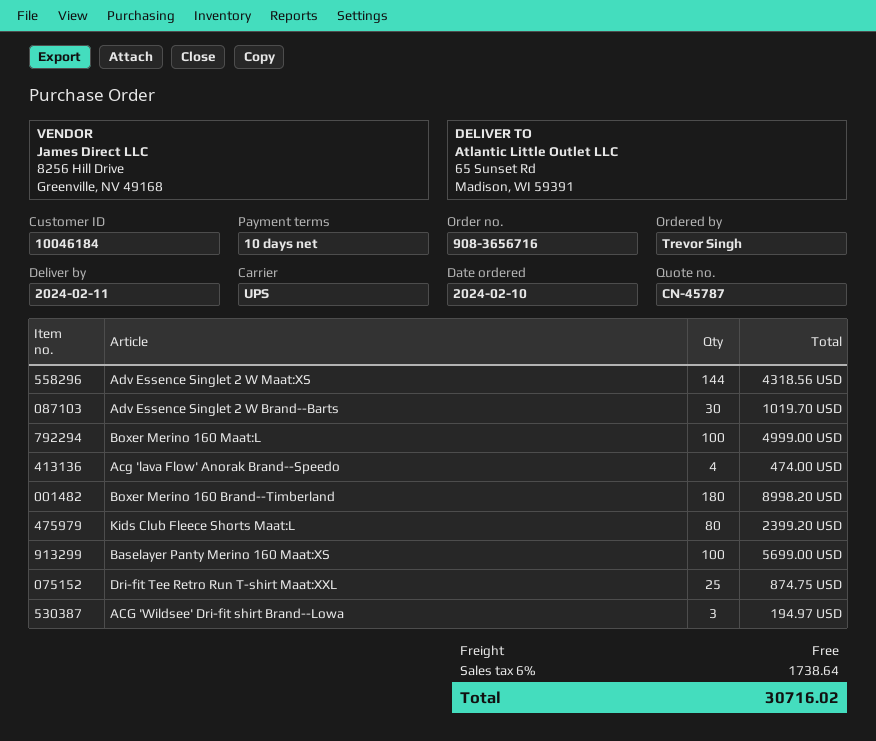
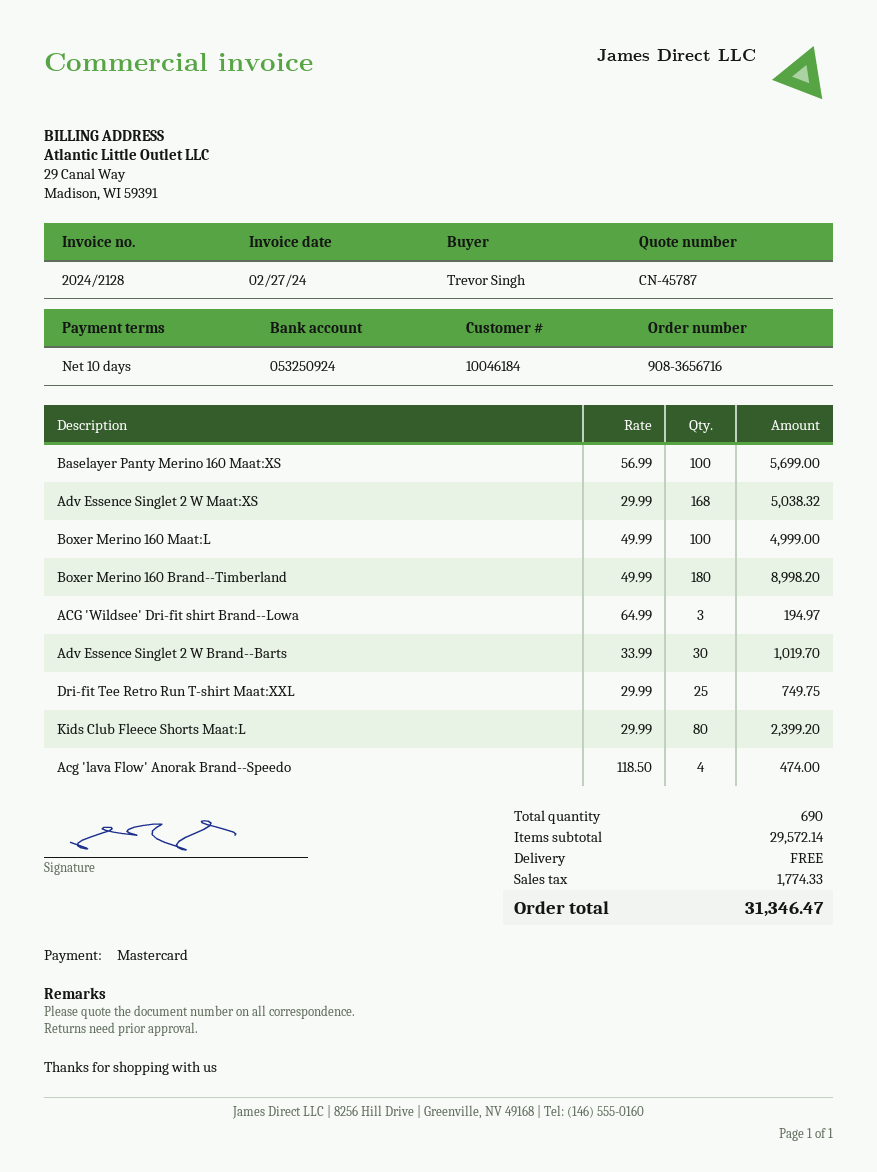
Adv Essence Singlet 2 W Maat:XS: 144 for 4318.56 -> 168 for 5038.32
Dri-fit Tee Retro Run T-shirt Maat:XXL: 25 for 874.75 -> 25 for 749.75
tax: 1738.64 -> 1774.33
total: 30716.02 -> 31346.47

